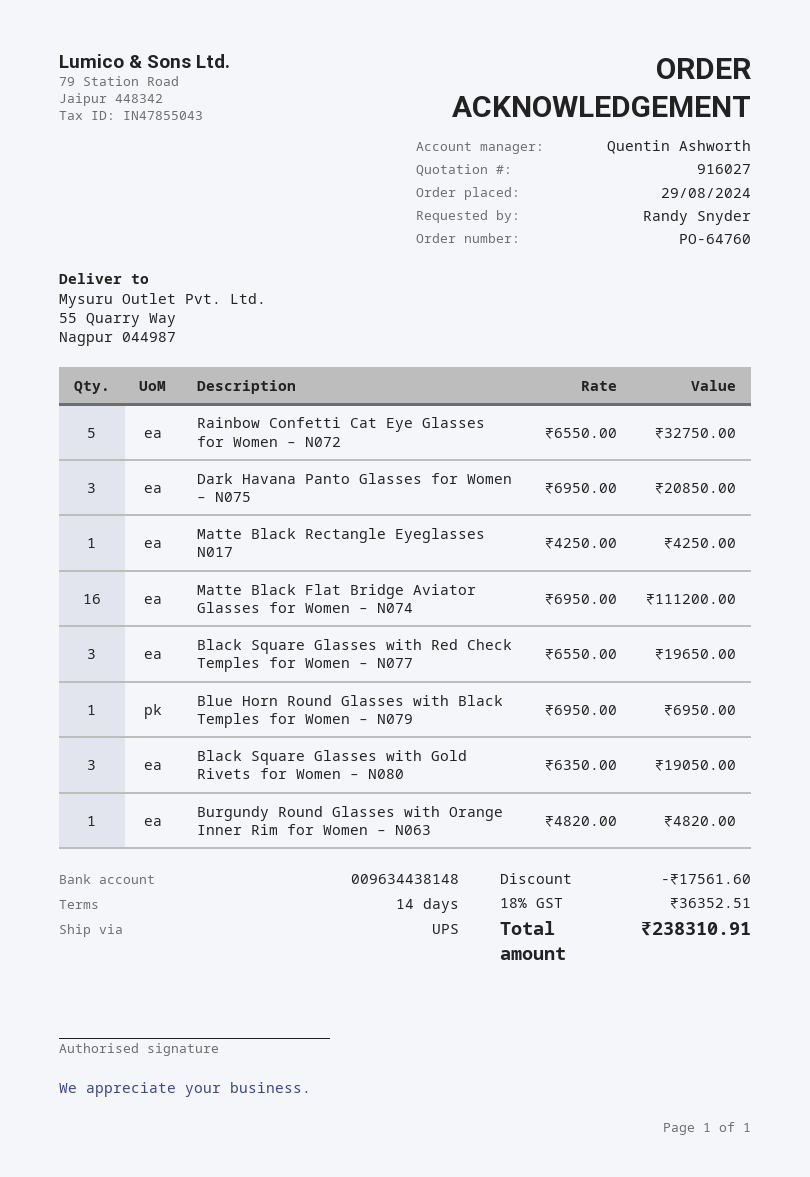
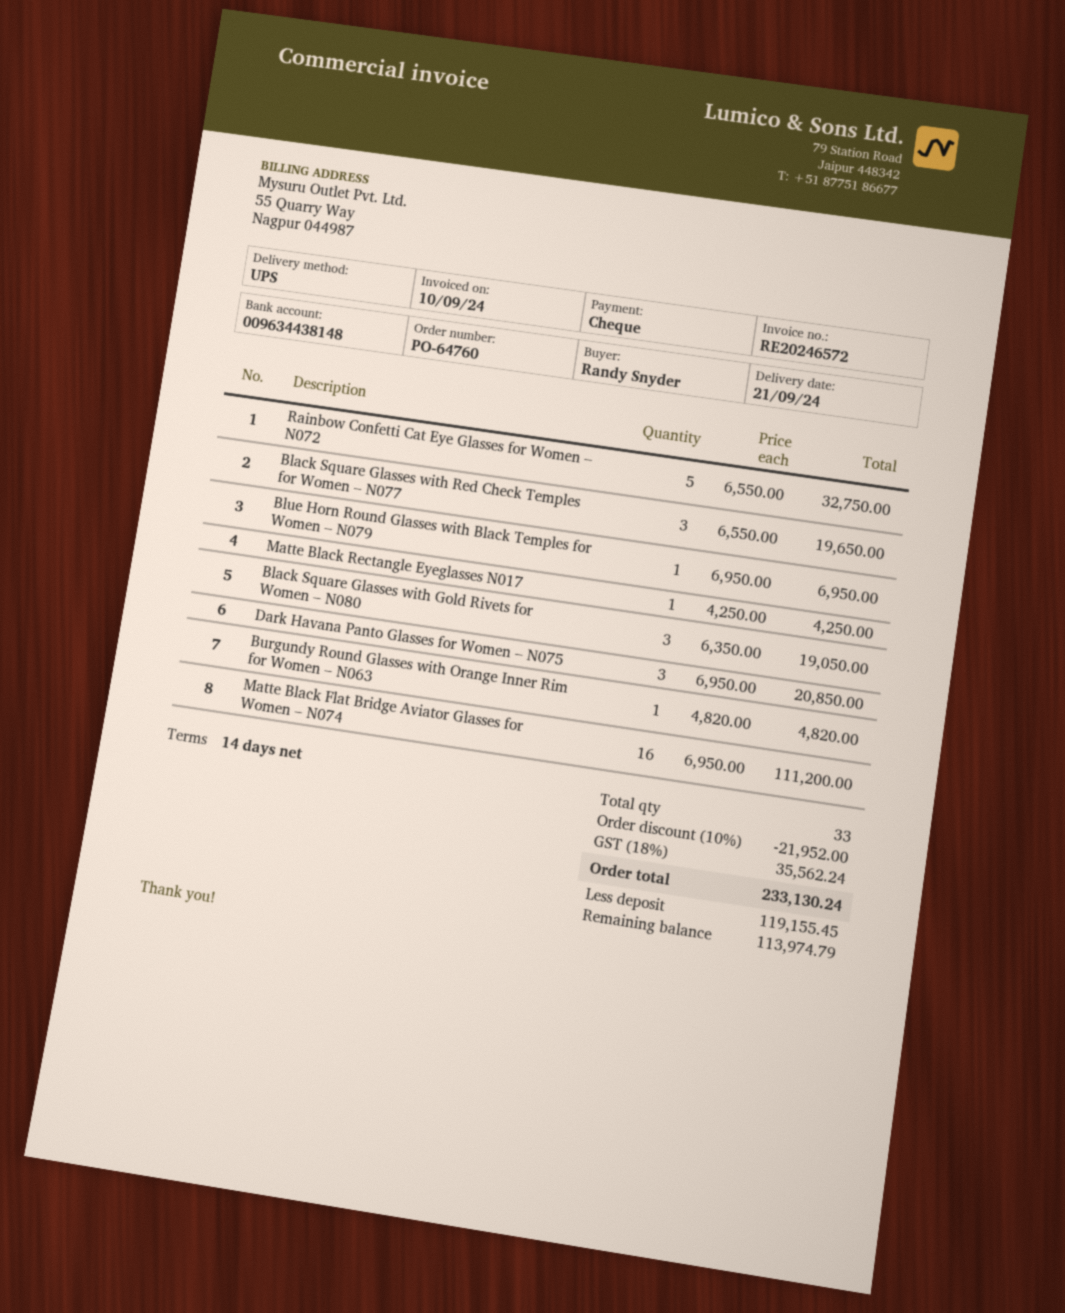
discount: 17561.60 -> 21952.00
tax: 18% = 36352.51 -> 18% = 35562.24
total: 238310.91 -> 233130.24

